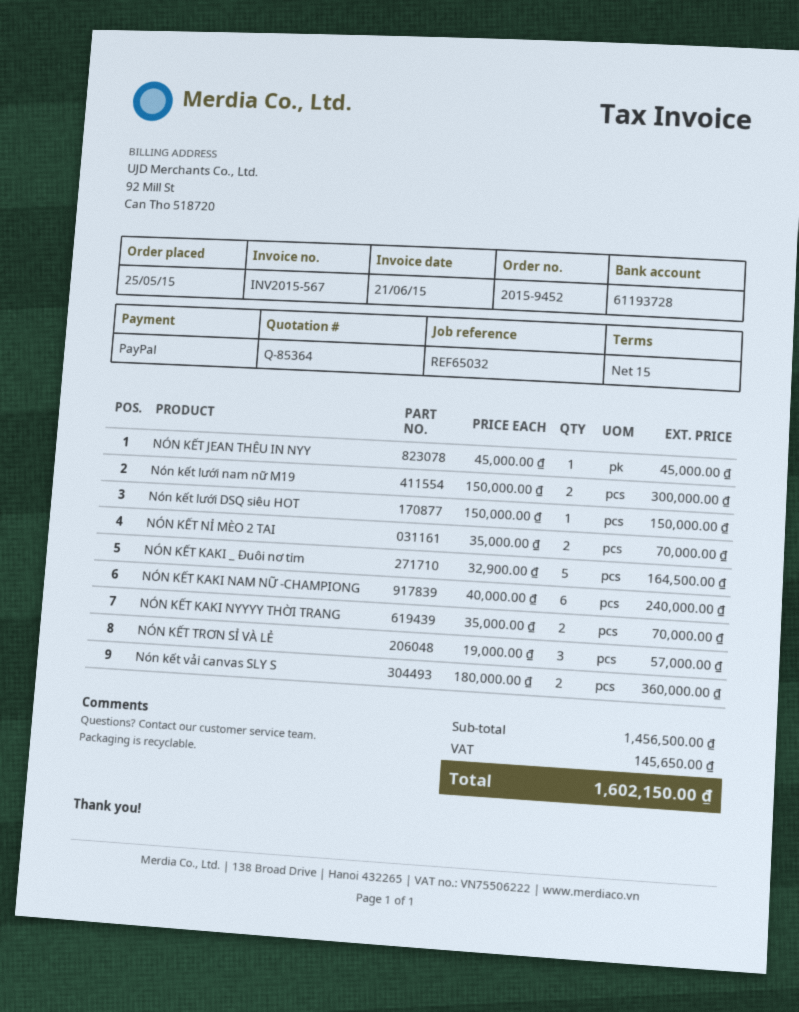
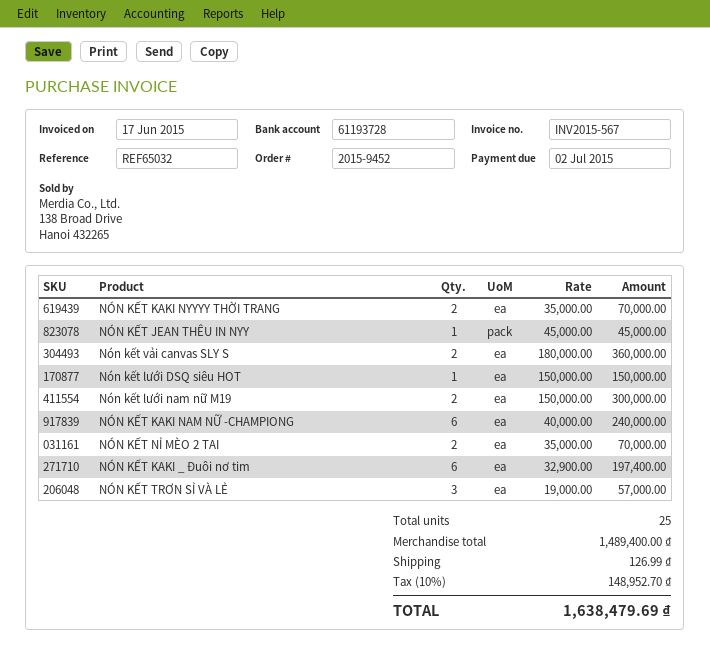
invoice date: 2015-06-21 -> 2015-06-17
NÓN KẾT KAKI _ Đuôi nơ tim: 5 x 32900.00 = 164500.00 -> 6 x 32900.00 = 197400.00
subtotal: 1456500.00 -> 1489400.00
shipping: none -> 126.99
tax: 145650.00 -> 148952.70
total: 1602150.00 -> 1638479.69

